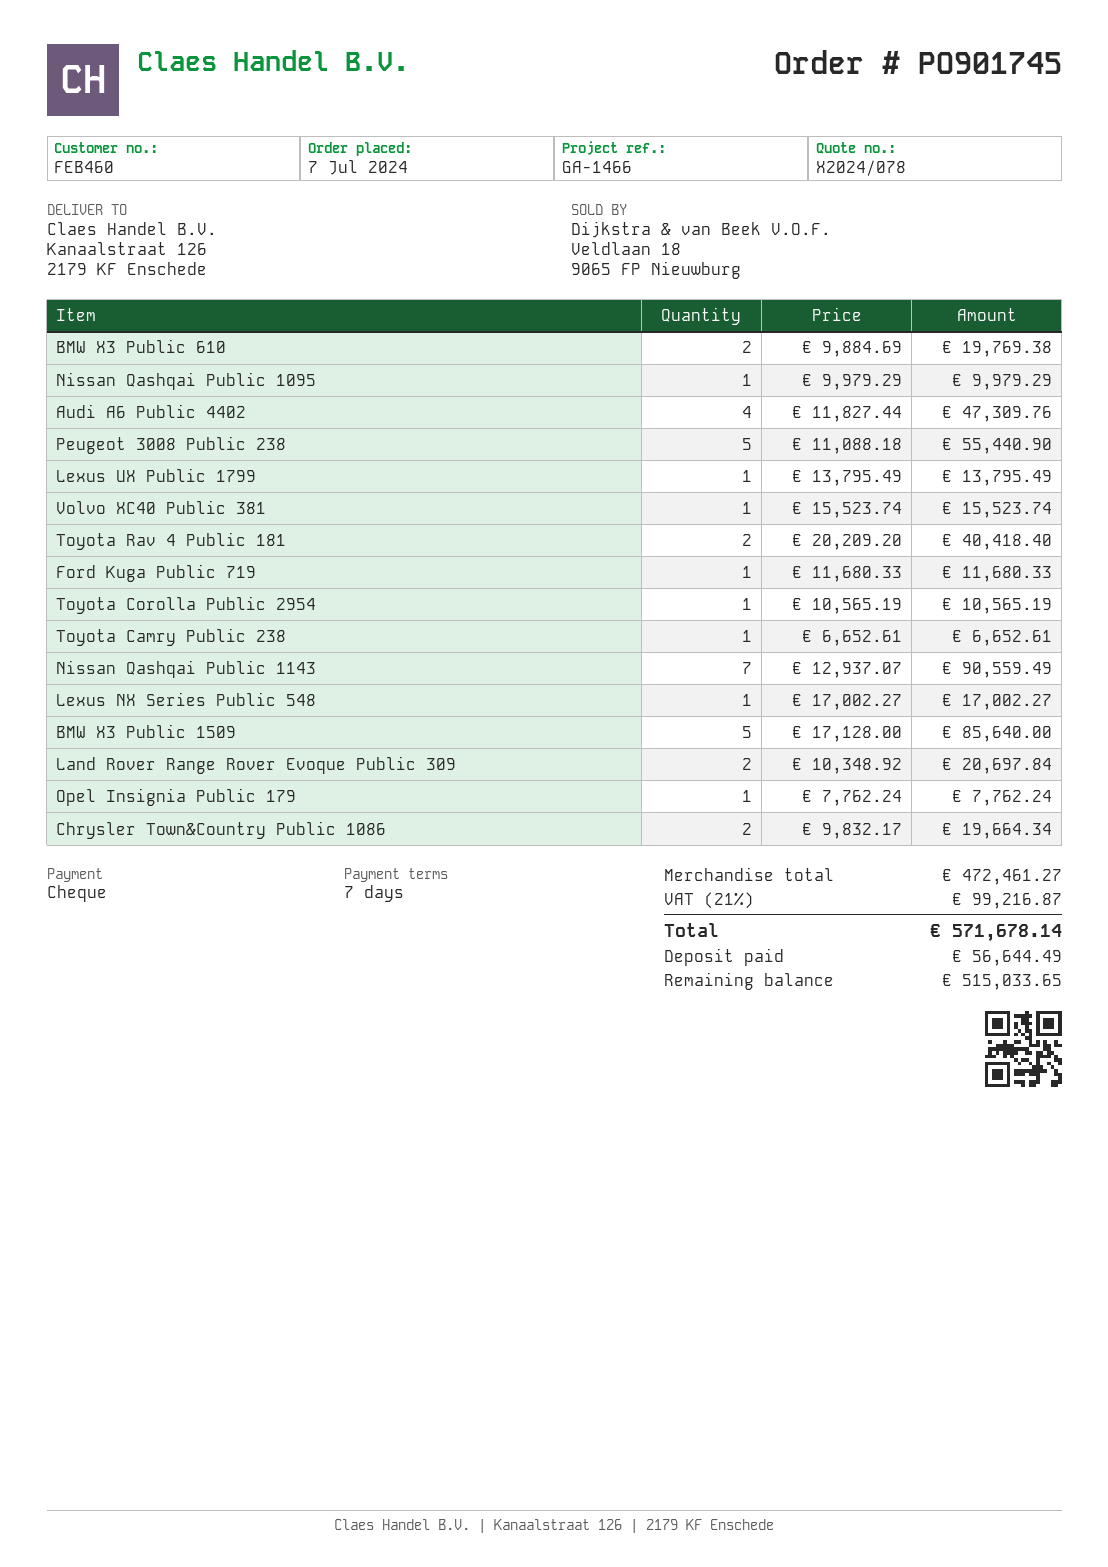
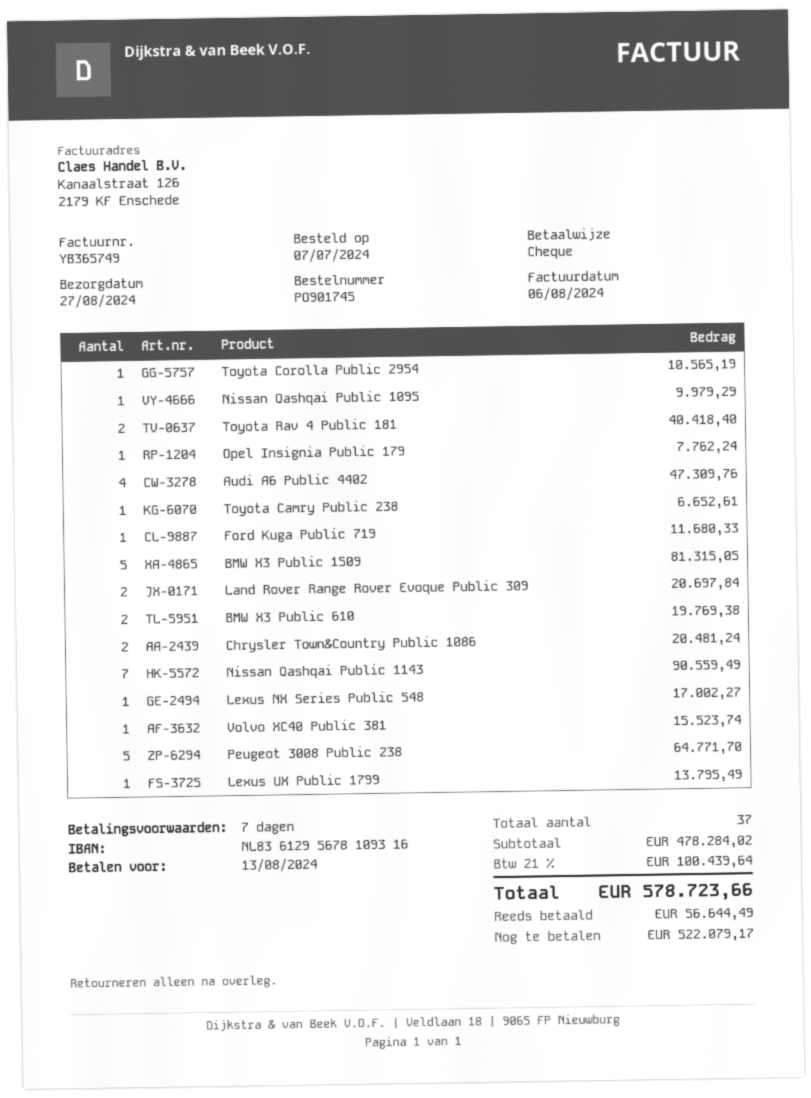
Peugeot 3008 Public 238: 5 for 55440.90 -> 5 for 64771.70
BMW X3 Public 1509: 5 for 85640.00 -> 5 for 81315.05
Chrysler Town&Country Public 1086: 2 for 19664.34 -> 2 for 20481.24
subtotal: 472461.27 -> 478284.02
tax: 21% = 99216.87 -> 21% = 100439.64
total: 571678.14 -> 578723.66
balance: 515033.65 -> 522079.17

